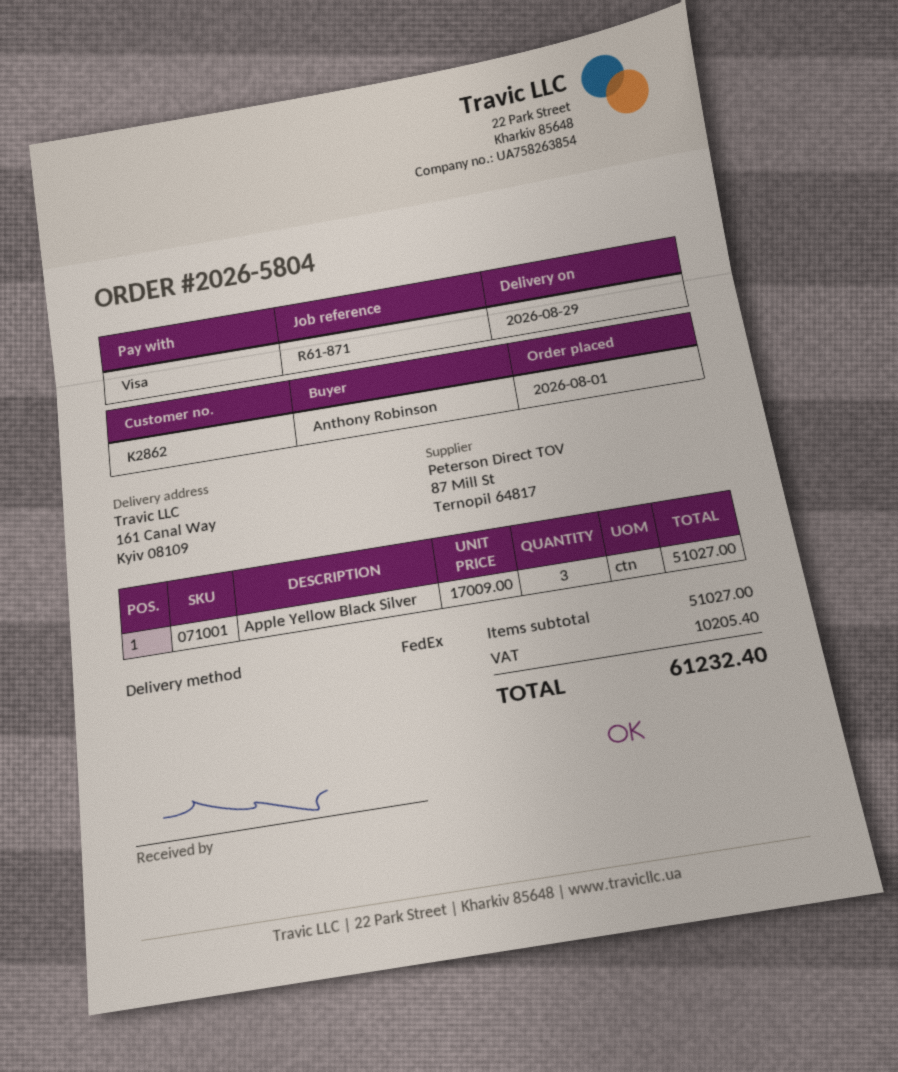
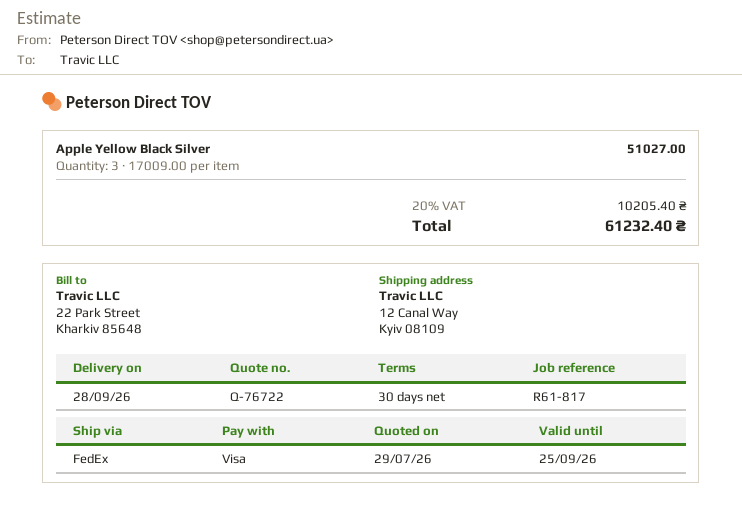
delivery date: 2026-08-29 -> 2026-09-28
reference: R61-871 -> R61-817
ship to: 161 Canal Way, Kyiv 08109 -> 12 Canal Way, Kyiv 08109

